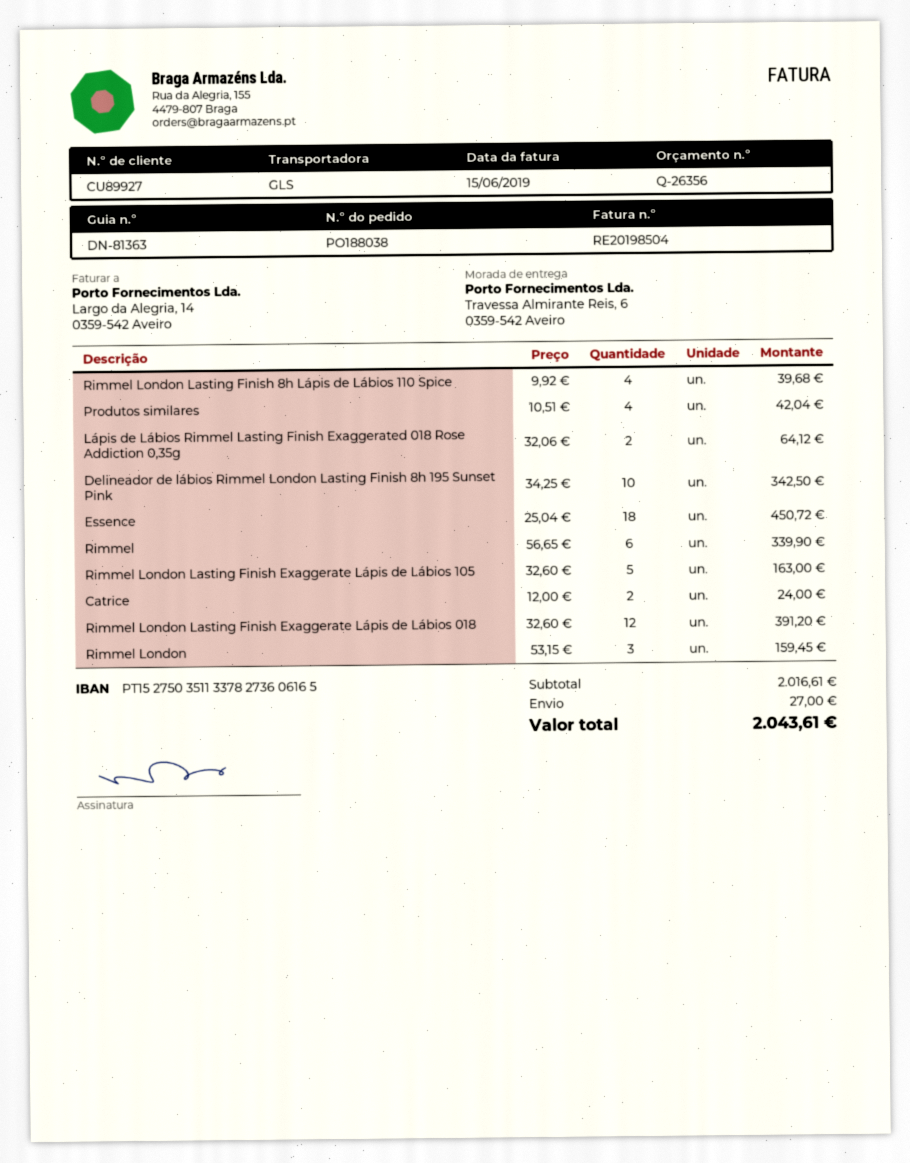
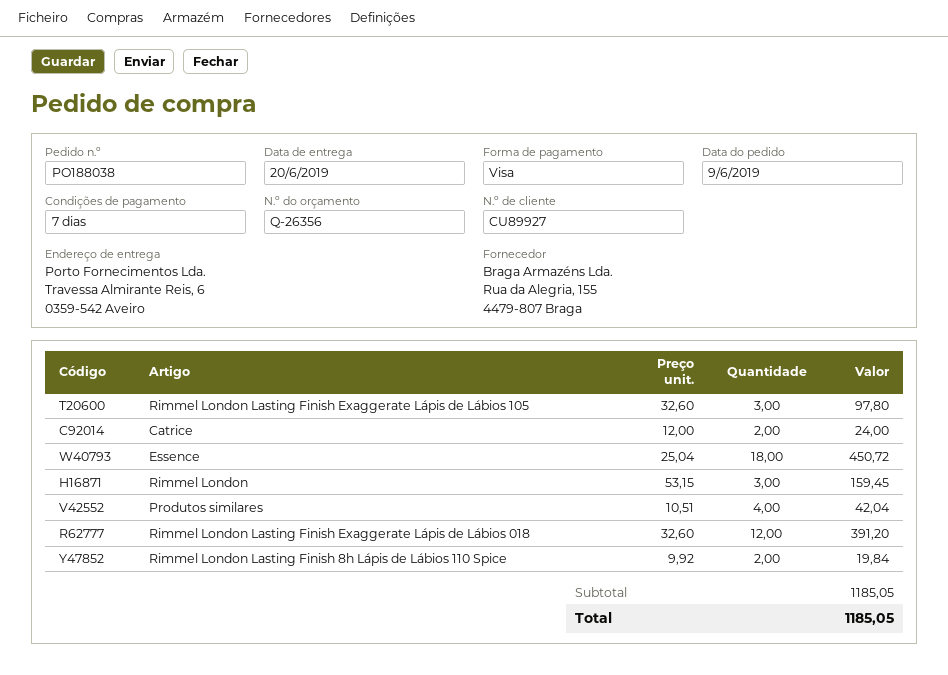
Rimmel London Lasting Finish 8h Lápis de Lábios 110 Spice: 4 x 9.92 = 39.68 -> 2 x 9.92 = 19.84
Lápis de Lábios Rimmel Lasting Finish Exaggerated 018 Rose Addiction 0,35g: 2 x 32.06 = 64.12 -> none
Delineador de lábios Rimmel London Lasting Finish 8h 195 Sunset Pink: 10 x 34.25 = 342.50 -> none
Rimmel: 6 x 56.65 = 339.90 -> none
Rimmel London Lasting Finish Exaggerate Lápis de Lábios 105: 5 x 32.60 = 163.00 -> 3 x 32.60 = 97.80
subtotal: 2016.61 -> 1185.05
shipping: 27.00 -> none
total: 2043.61 -> 1185.05

